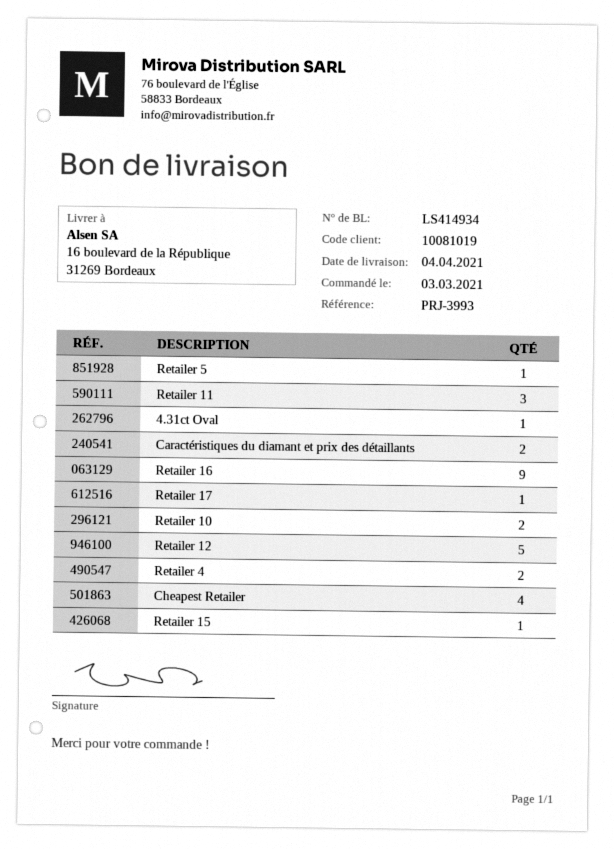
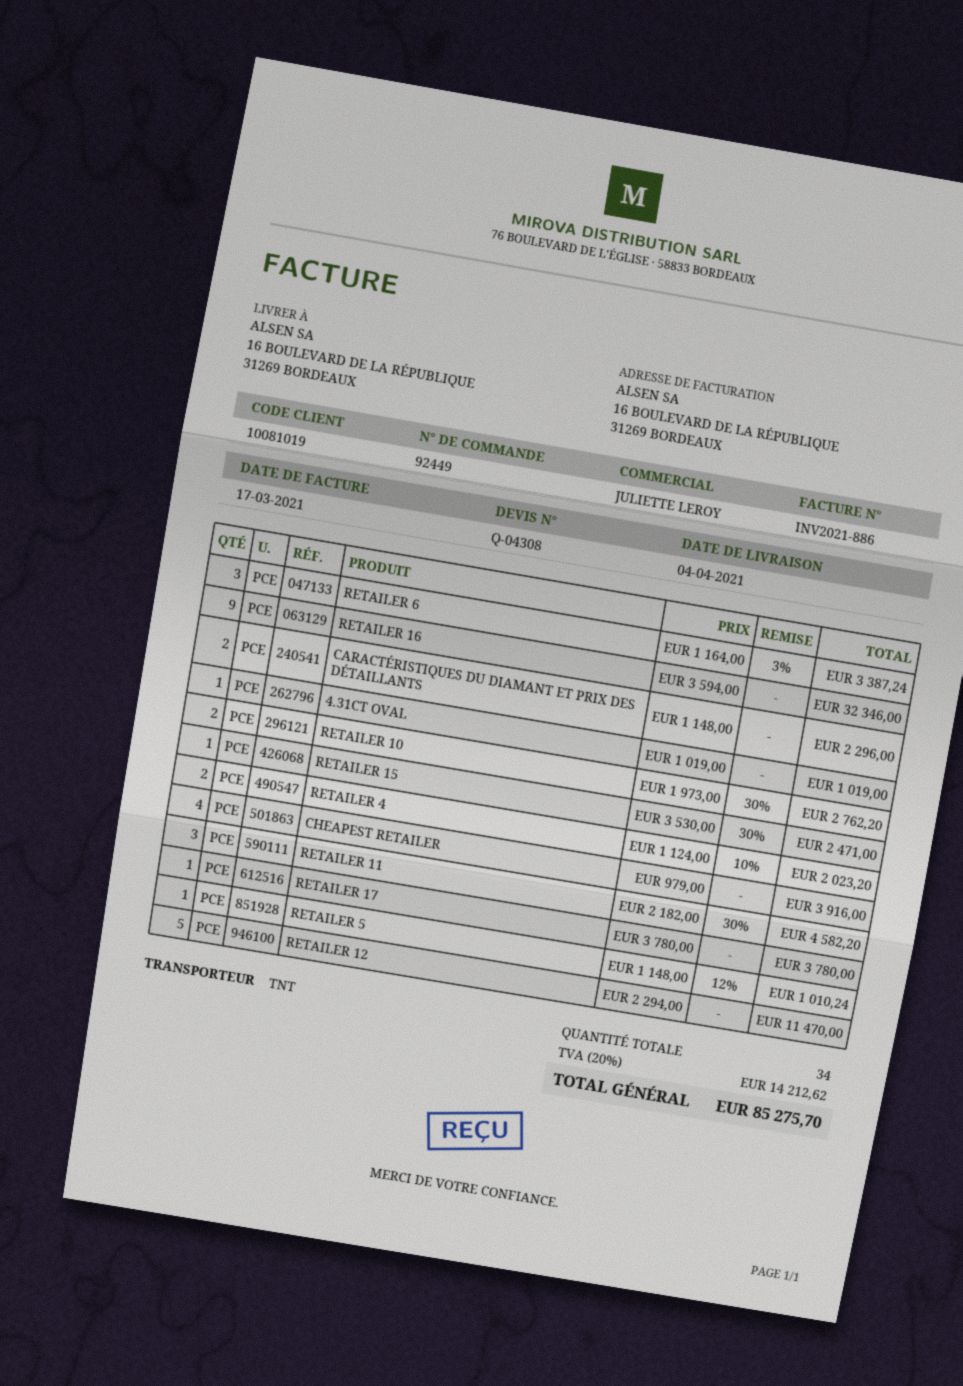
RETAILER 6: none -> 3

